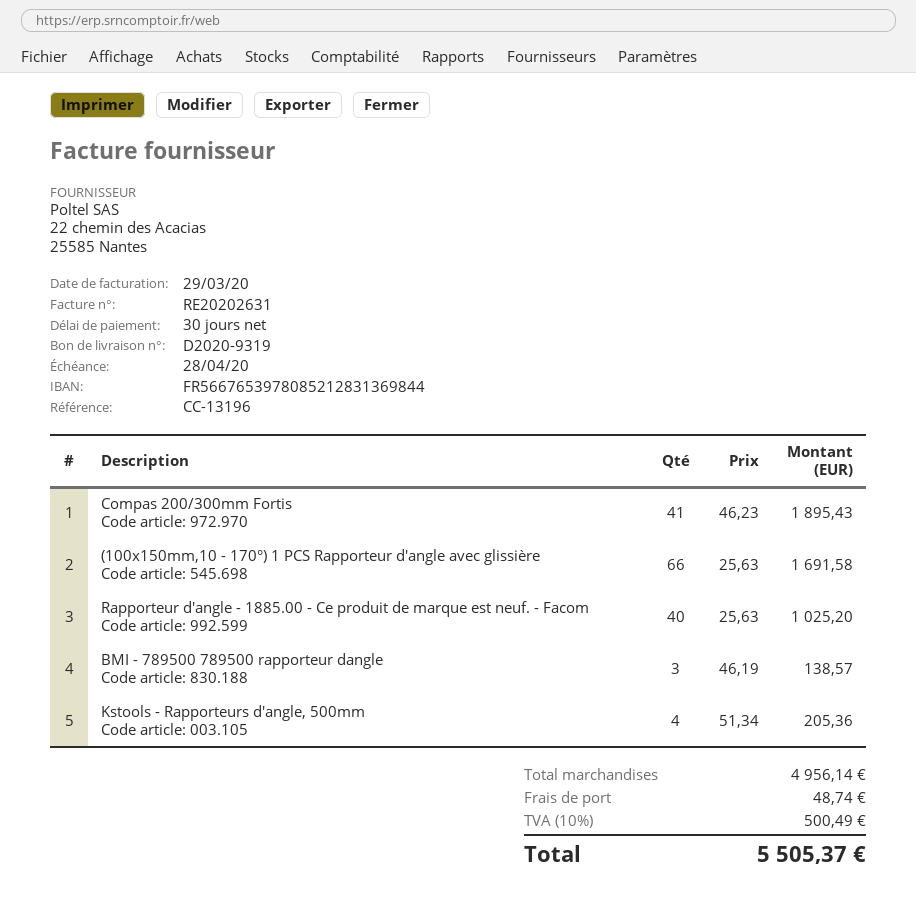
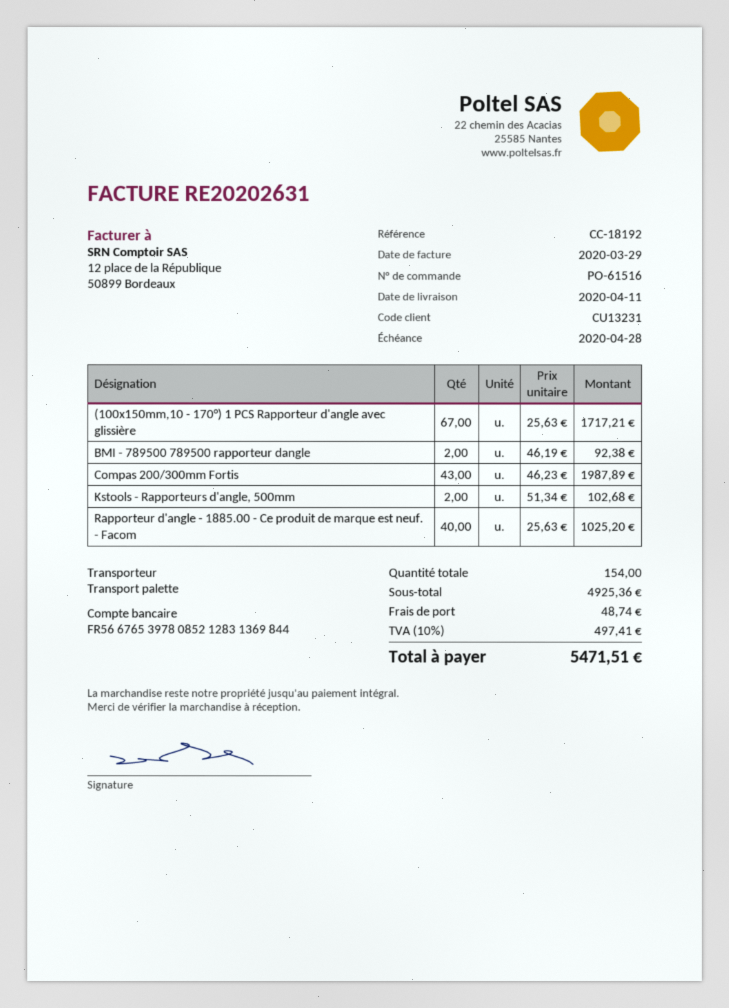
reference: CC-13196 -> CC-18192
Compas 200/300mm Fortis: 41 x 46.23 = 1895.43 -> 43 x 46.23 = 1987.89
(100x150mm,10 - 170°) 1 PCS Rapporteur d'angle avec glissière: 66 x 25.63 = 1691.58 -> 67 x 25.63 = 1717.21
BMI - 789500 789500 rapporteur dangle: 3 x 46.19 = 138.57 -> 2 x 46.19 = 92.38
Kstools - Rapporteurs d'angle, 500mm: 4 x 51.34 = 205.36 -> 2 x 51.34 = 102.68
subtotal: 4956.14 -> 4925.36
tax: 10% = 500.49 -> 10% = 497.41
total: 5505.37 -> 5471.51

